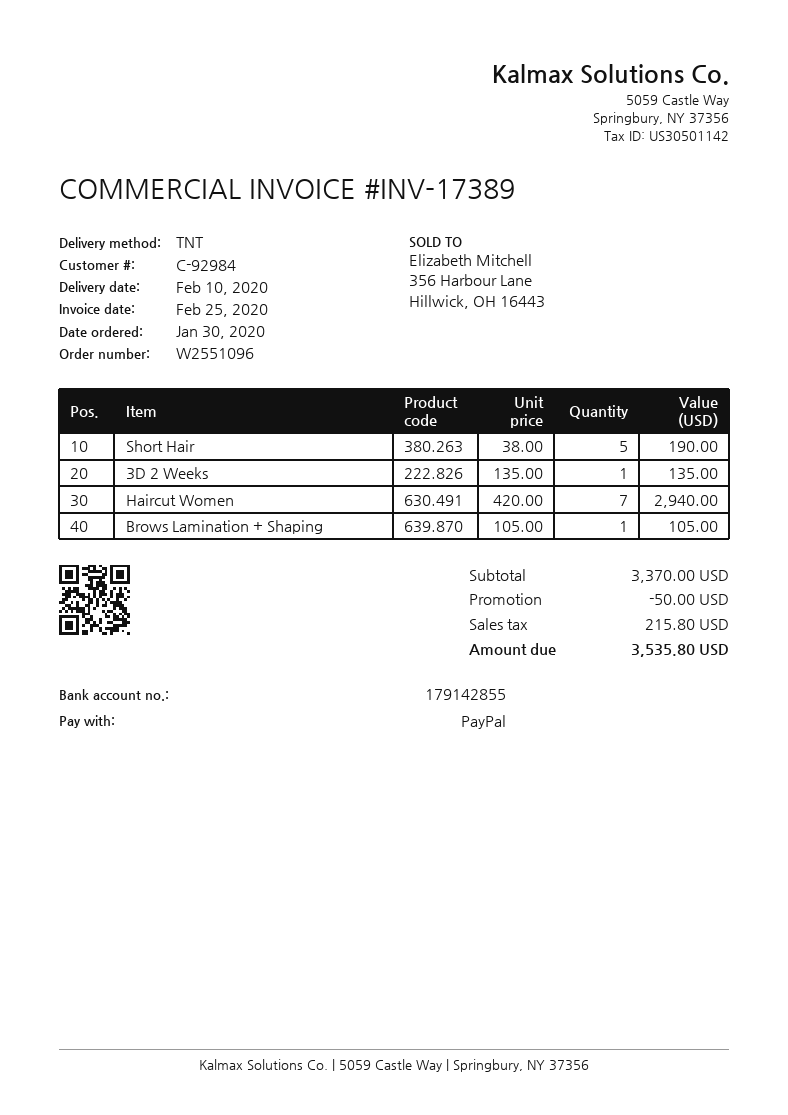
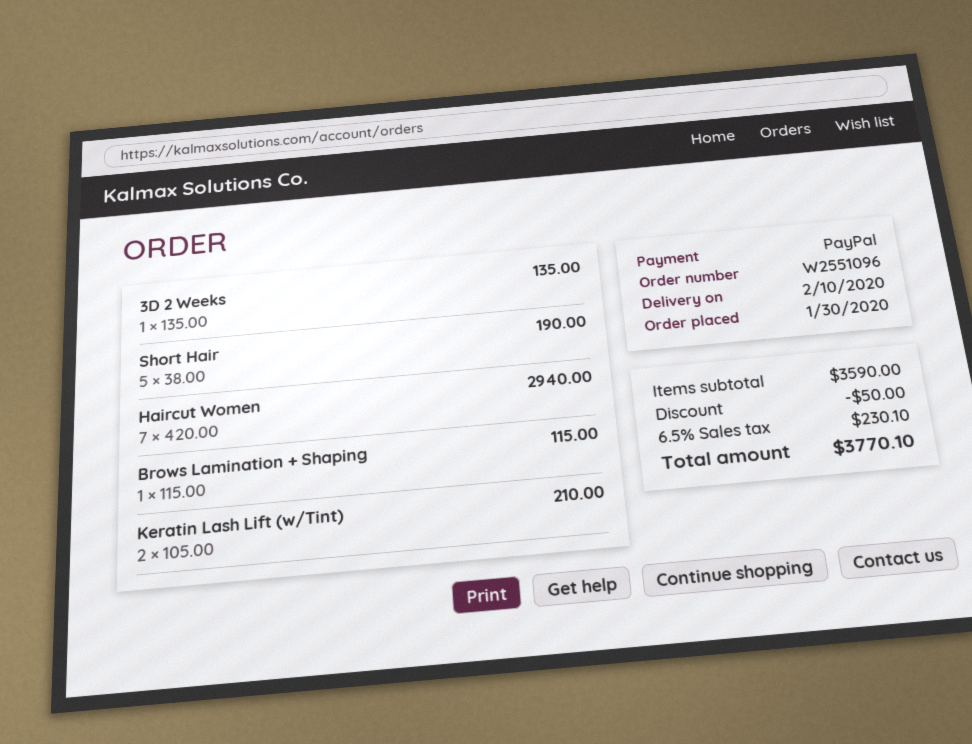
Brows Lamination + Shaping: 1 x 105.00 = 105.00 -> 1 x 115.00 = 115.00
Keratin Lash Lift (w/Tint): none -> 2 x 105.00 = 210.00
subtotal: 3370.00 -> 3590.00
tax: 215.80 -> 230.10
total: 3535.80 -> 3770.10

